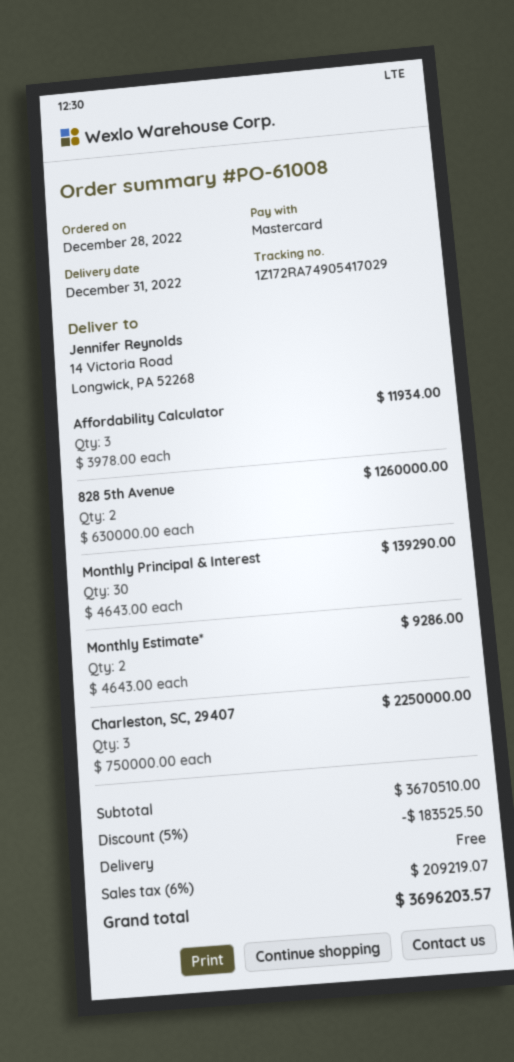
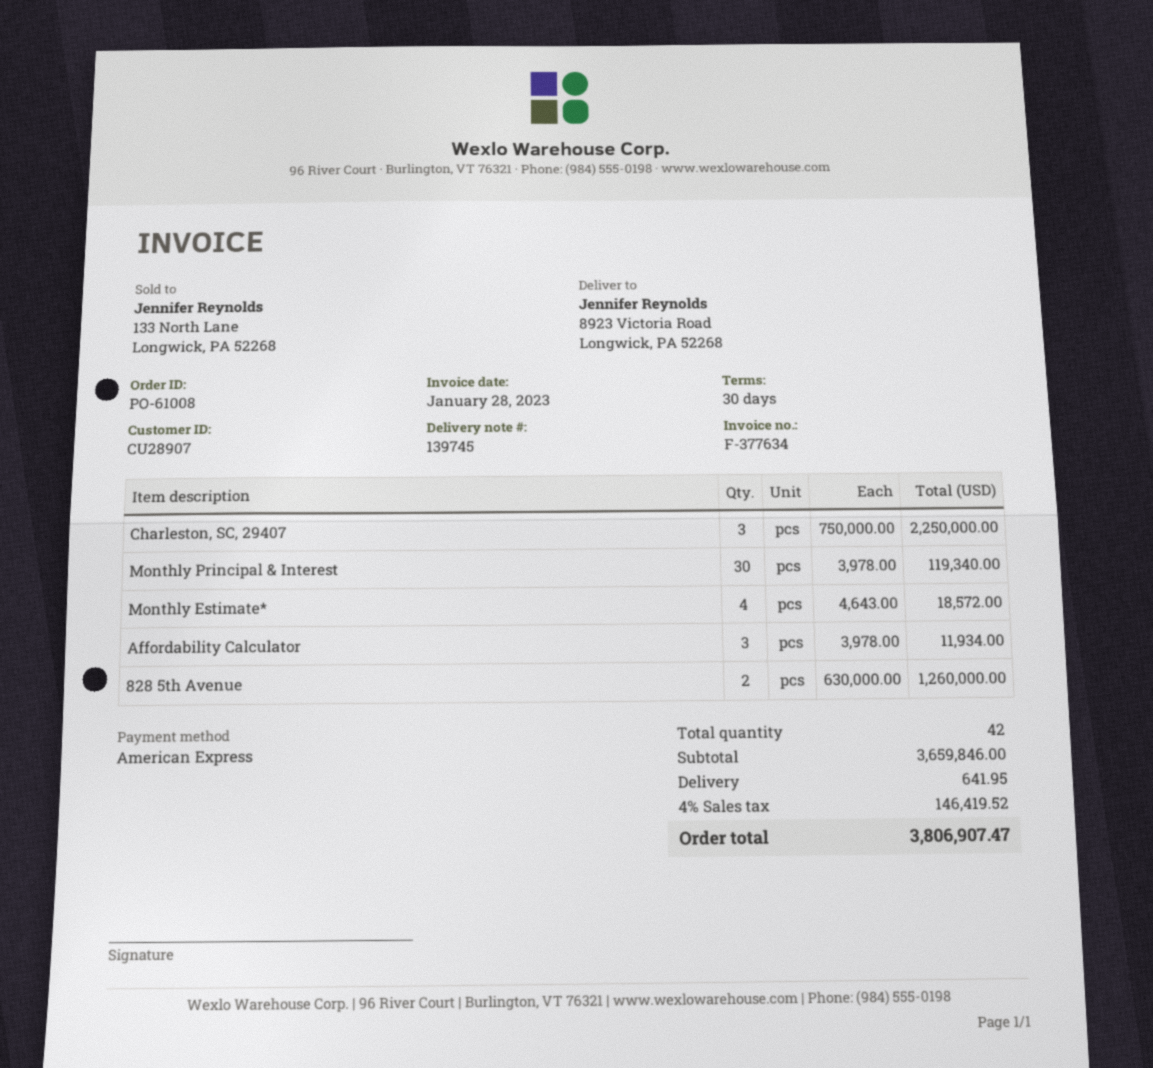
payment method: Mastercard -> American Express
ship to: 14 Victoria Road, Longwick, PA 52268 -> 8923 Victoria Road, Longwick, PA 52268
Monthly Principal & Interest: 30 x 4643.00 = 139290.00 -> 30 x 3978.00 = 119340.00
Monthly Estimate*: 2 x 4643.00 = 9286.00 -> 4 x 4643.00 = 18572.00
subtotal: 3670510.00 -> 3659846.00
discount: 5% = 183525.50 -> none
shipping: 0.00 -> 641.95
tax: 6% = 209219.07 -> 4% = 146419.52
total: 3696203.57 -> 3806907.47

